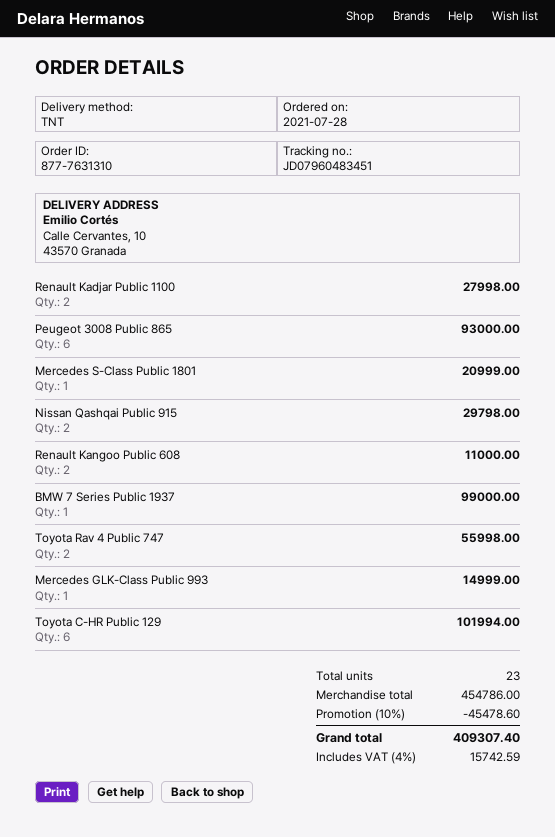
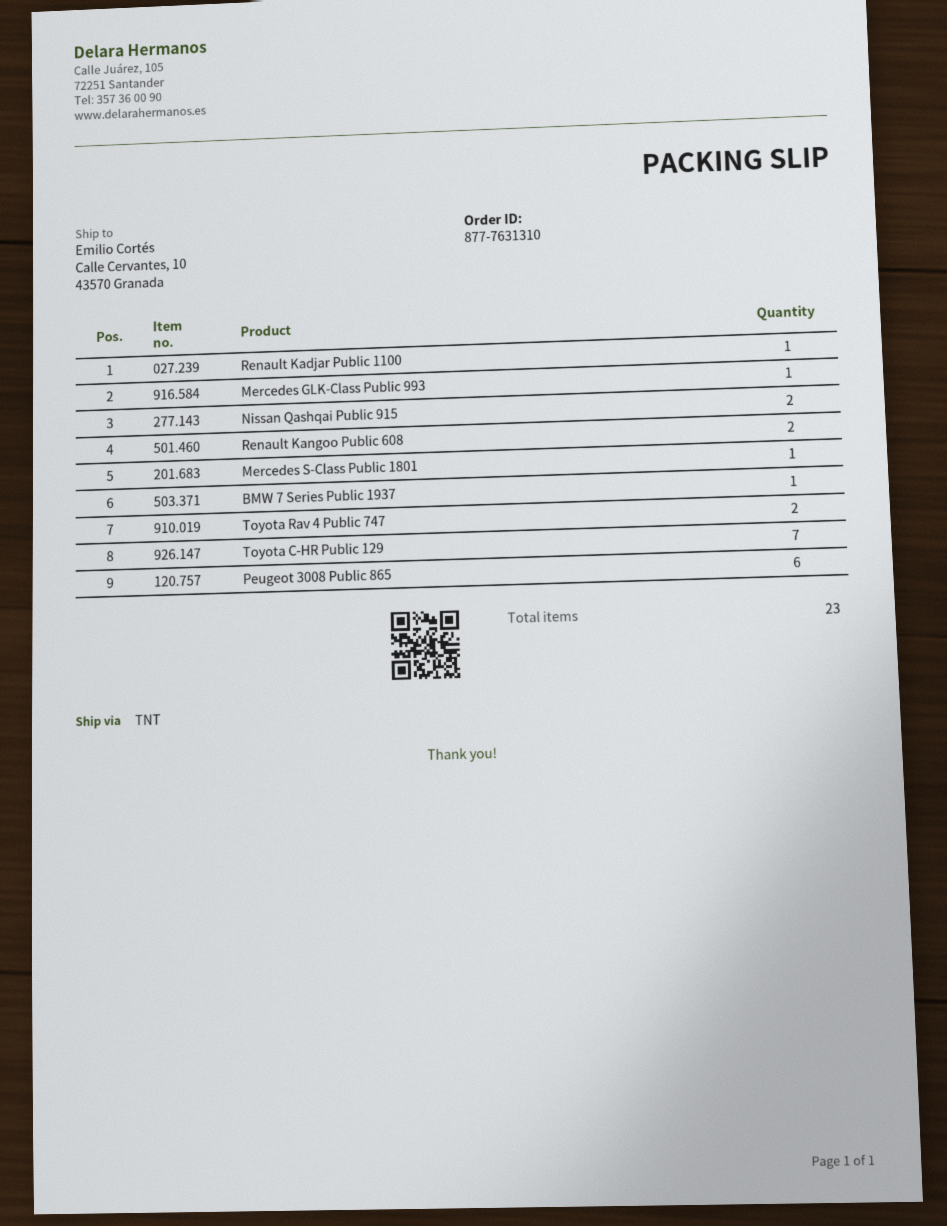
Renault Kadjar Public 1100: 2 -> 1
Toyota C-HR Public 129: 6 -> 7

